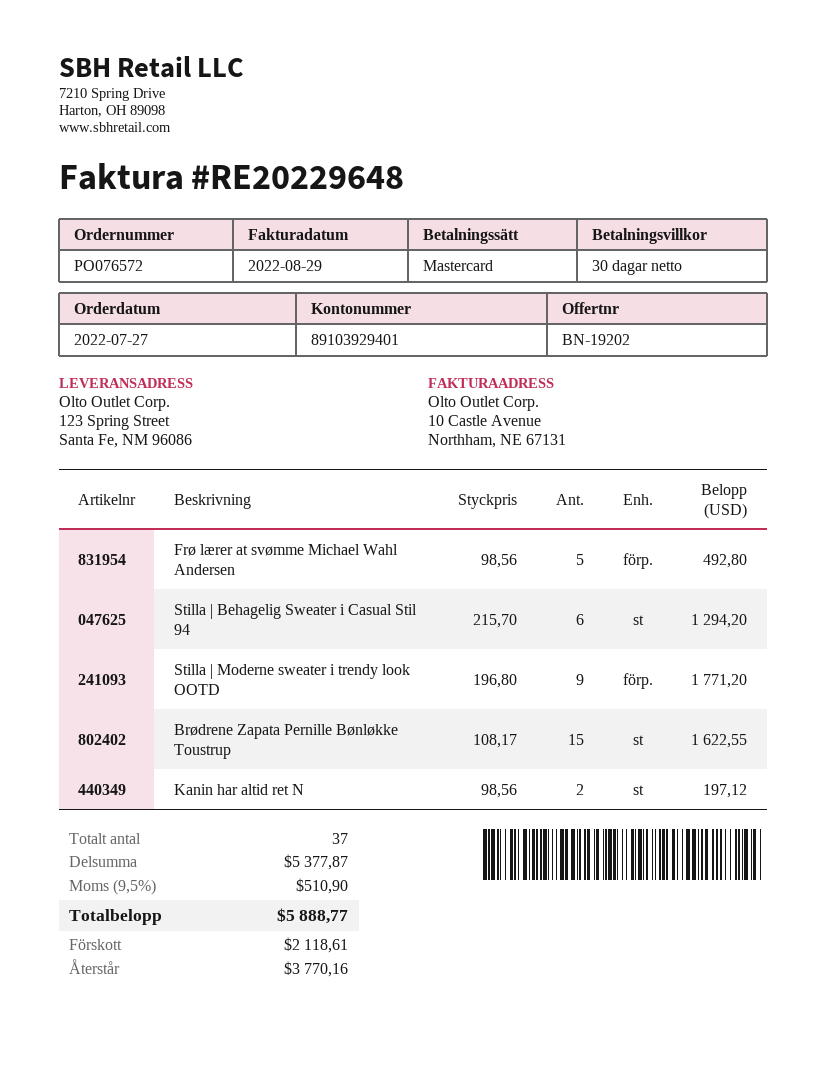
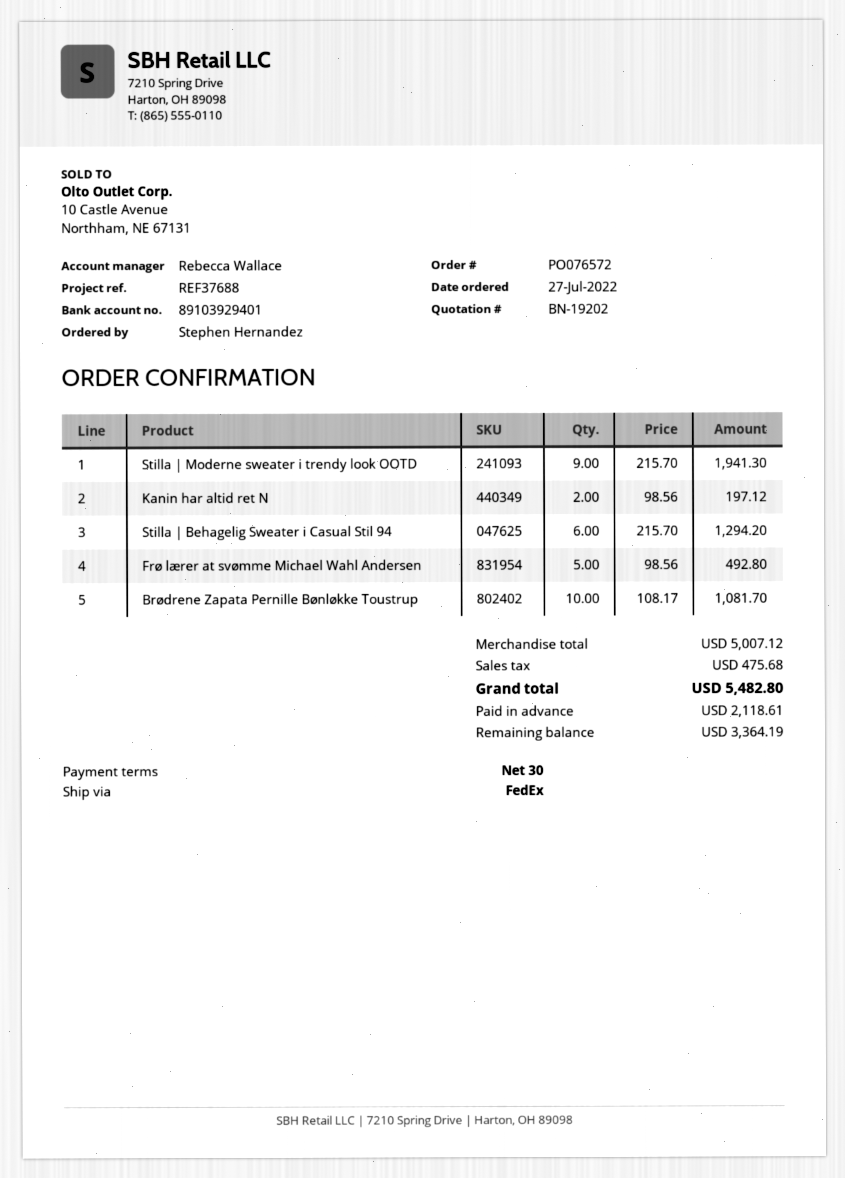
Stilla | Moderne sweater i trendy look OOTD: 9 x 196.80 = 1771.20 -> 9 x 215.70 = 1941.30
Brødrene Zapata Pernille Bønløkke Toustrup: 15 x 108.17 = 1622.55 -> 10 x 108.17 = 1081.70
subtotal: 5377.87 -> 5007.12
tax: 510.90 -> 475.68
total: 5888.77 -> 5482.80
balance: 3770.16 -> 3364.19

